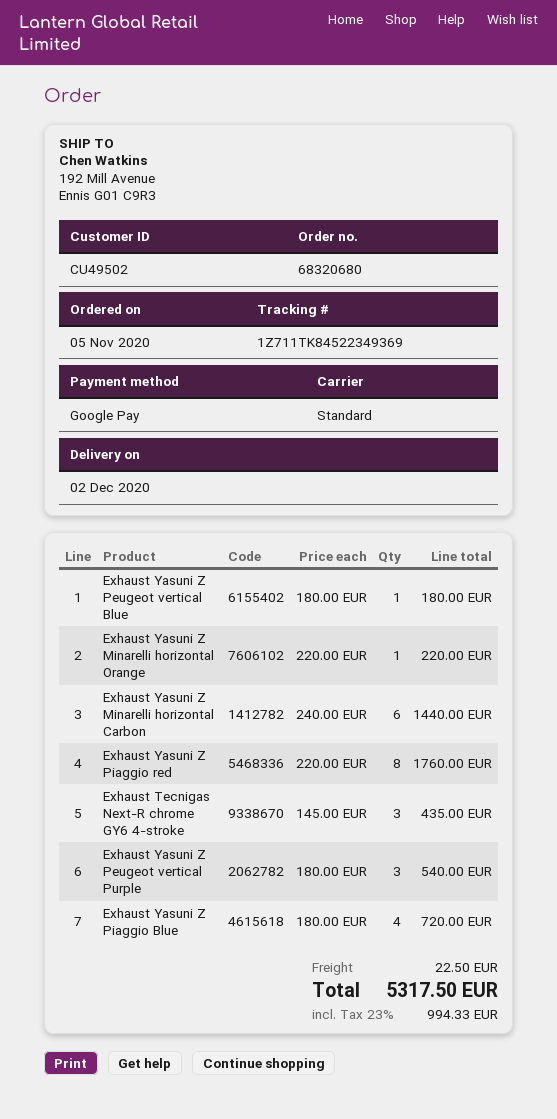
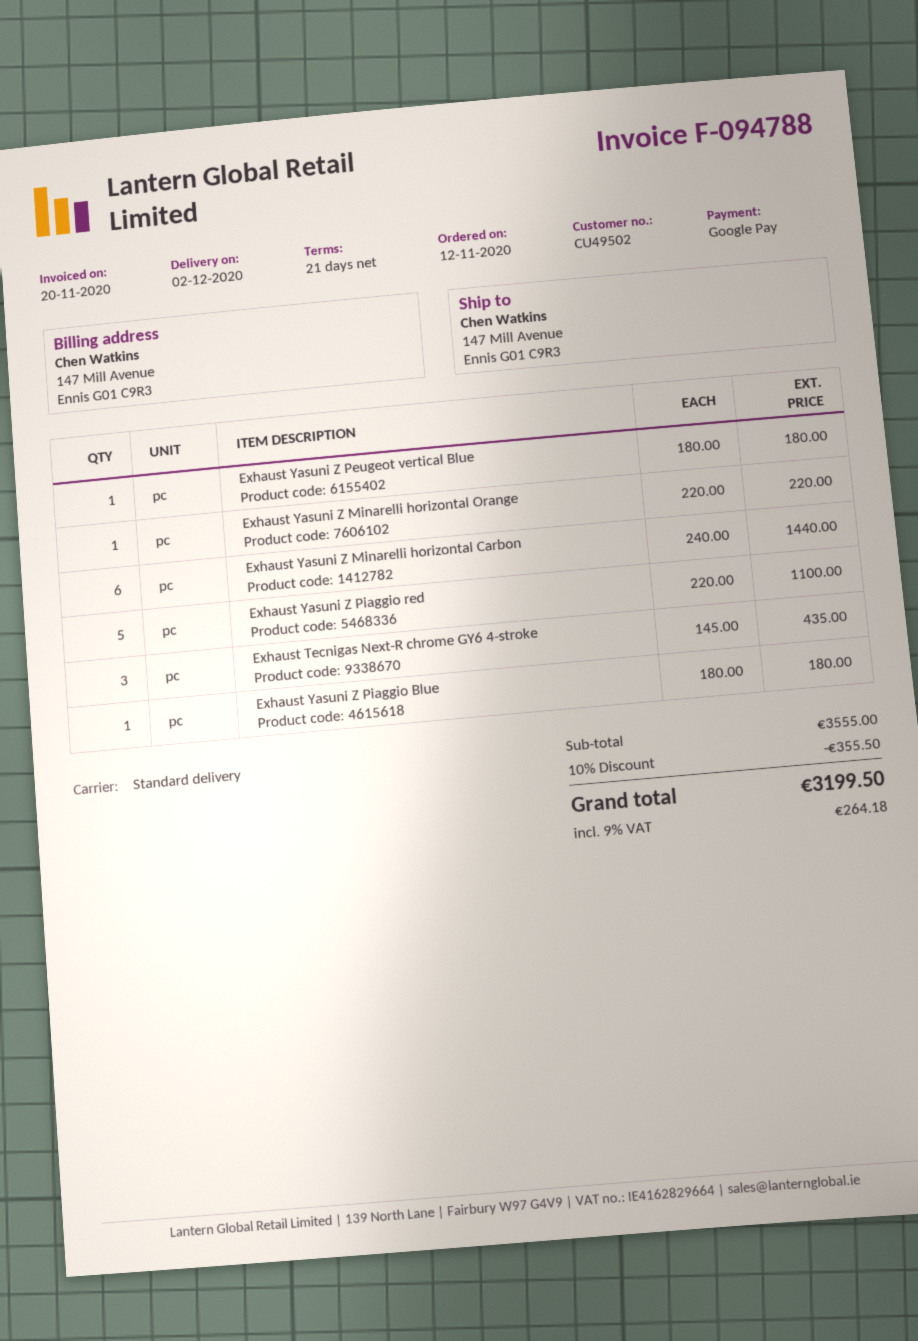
order date: 2020-11-05 -> 2020-11-12
ship to: 192 Mill Avenue, Ennis G01 C9R3 -> 147 Mill Avenue, Ennis G01 C9R3
Exhaust Yasuni Z Piaggio red: 8 x 220.00 = 1760.00 -> 5 x 220.00 = 1100.00
Exhaust Yasuni Z Peugeot vertical Purple: 3 x 180.00 = 540.00 -> none
Exhaust Yasuni Z Piaggio Blue: 4 x 180.00 = 720.00 -> 1 x 180.00 = 180.00
discount: none -> 10% = 355.50
shipping: 22.50 -> none
tax: 23% = 994.33 -> 9% = 264.18
total: 5317.50 -> 3199.50

